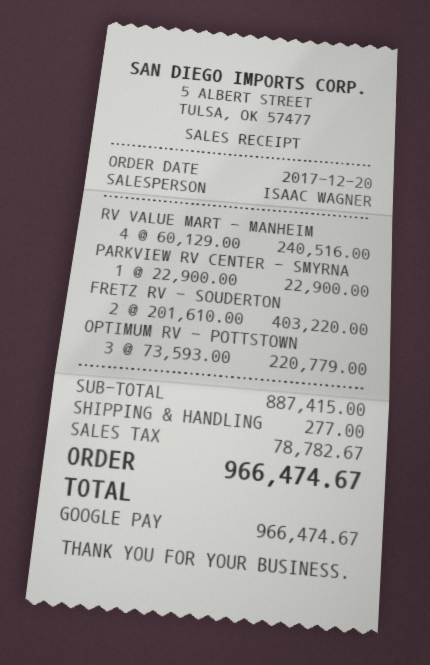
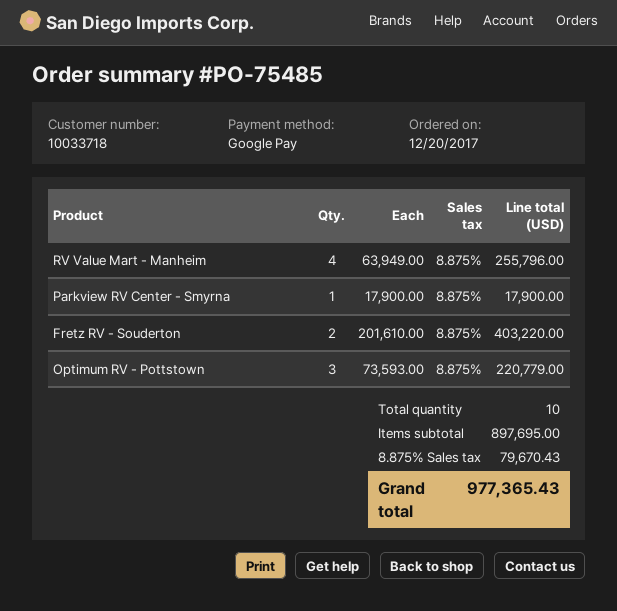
RV VALUE MART - MANHEIM: 4 x 60129.00 = 240516.00 -> 4 x 63949.00 = 255796.00
PARKVIEW RV CENTER - SMYRNA: 1 x 22900.00 = 22900.00 -> 1 x 17900.00 = 17900.00
subtotal: 887415.00 -> 897695.00
shipping: 277.00 -> none
tax: 78782.67 -> 79670.43
total: 966474.67 -> 977365.43

